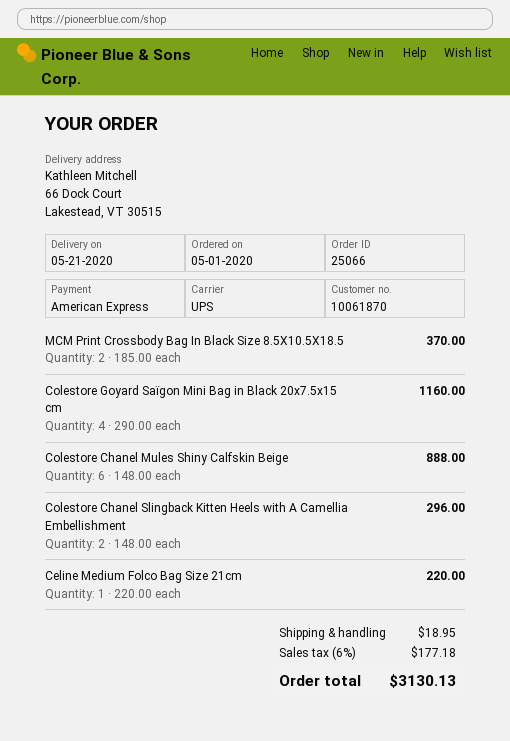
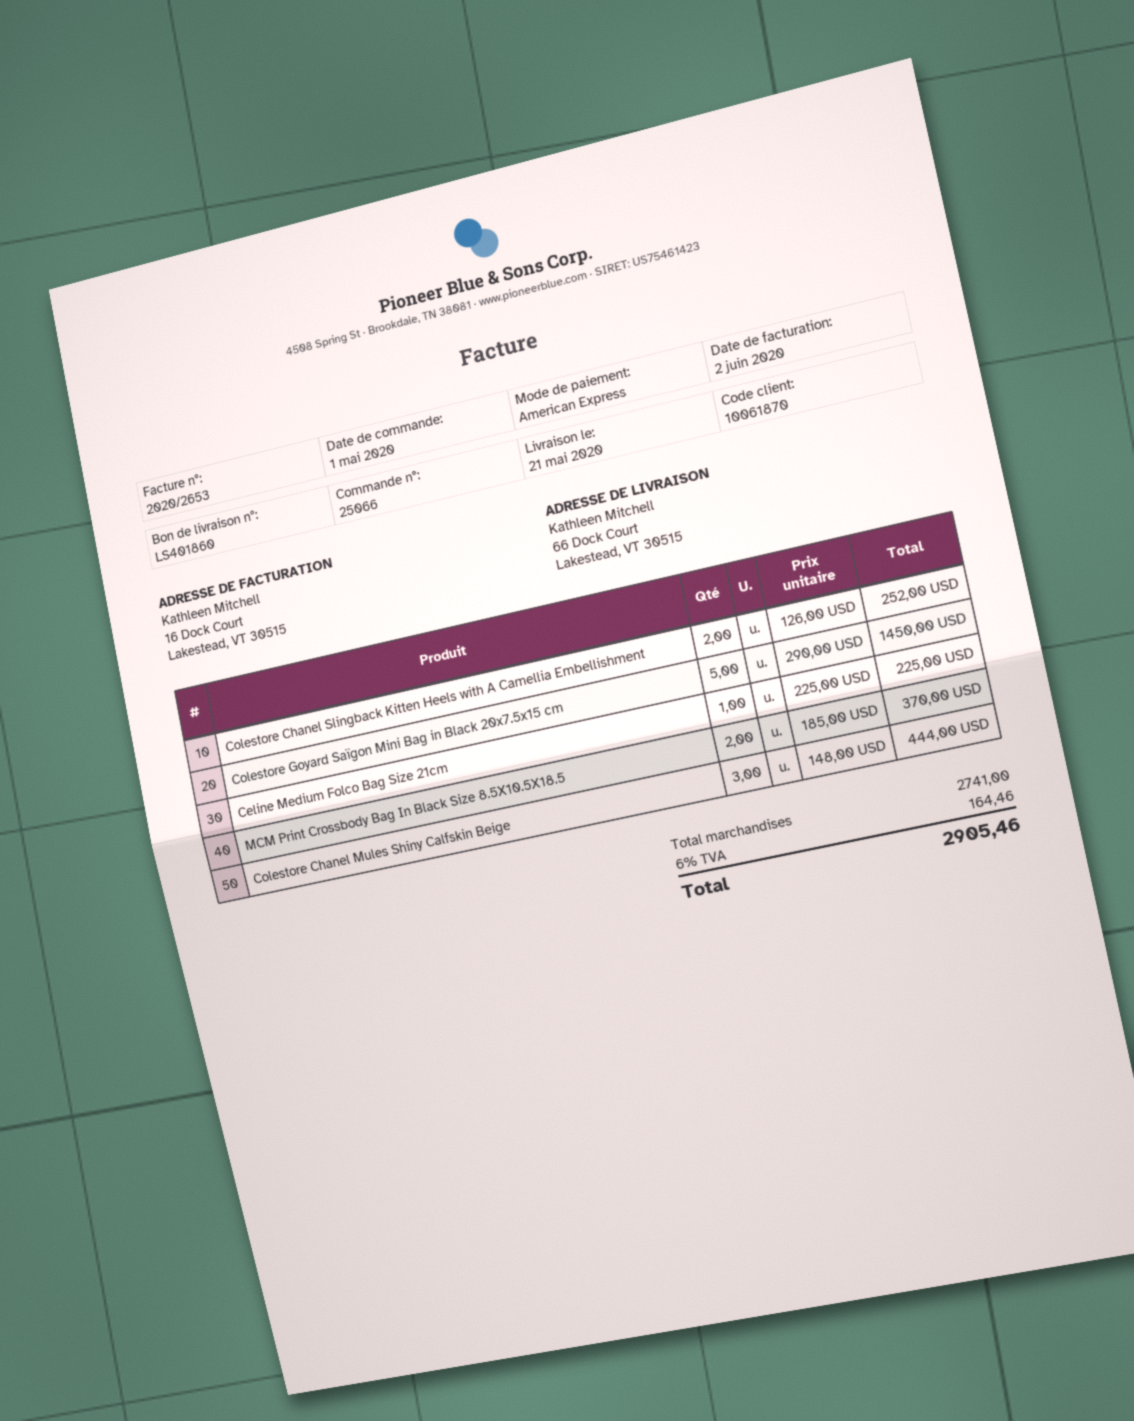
Colestore Goyard Saïgon Mini Bag in Black 20x7.5x15 cm: 4 x 290.00 = 1160.00 -> 5 x 290.00 = 1450.00
Colestore Chanel Mules Shiny Calfskin Beige: 6 x 148.00 = 888.00 -> 3 x 148.00 = 444.00
Colestore Chanel Slingback Kitten Heels with A Camellia Embellishment: 2 x 148.00 = 296.00 -> 2 x 126.00 = 252.00
Celine Medium Folco Bag Size 21cm: 1 x 220.00 = 220.00 -> 1 x 225.00 = 225.00
shipping: 18.95 -> none
tax: 6% = 177.18 -> 6% = 164.46
total: 3130.13 -> 2905.46

